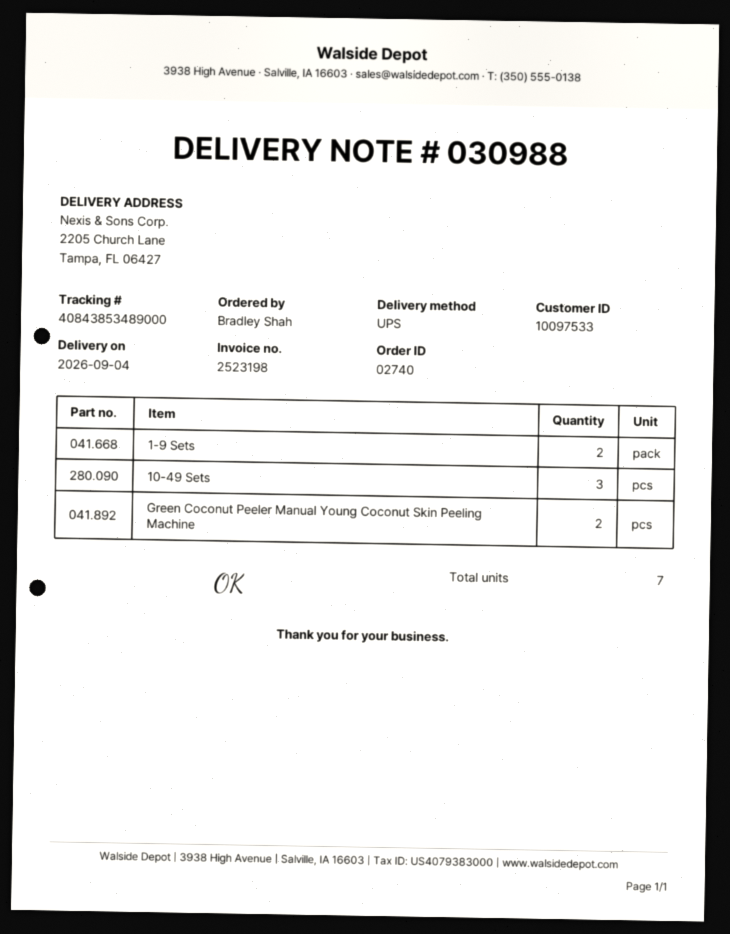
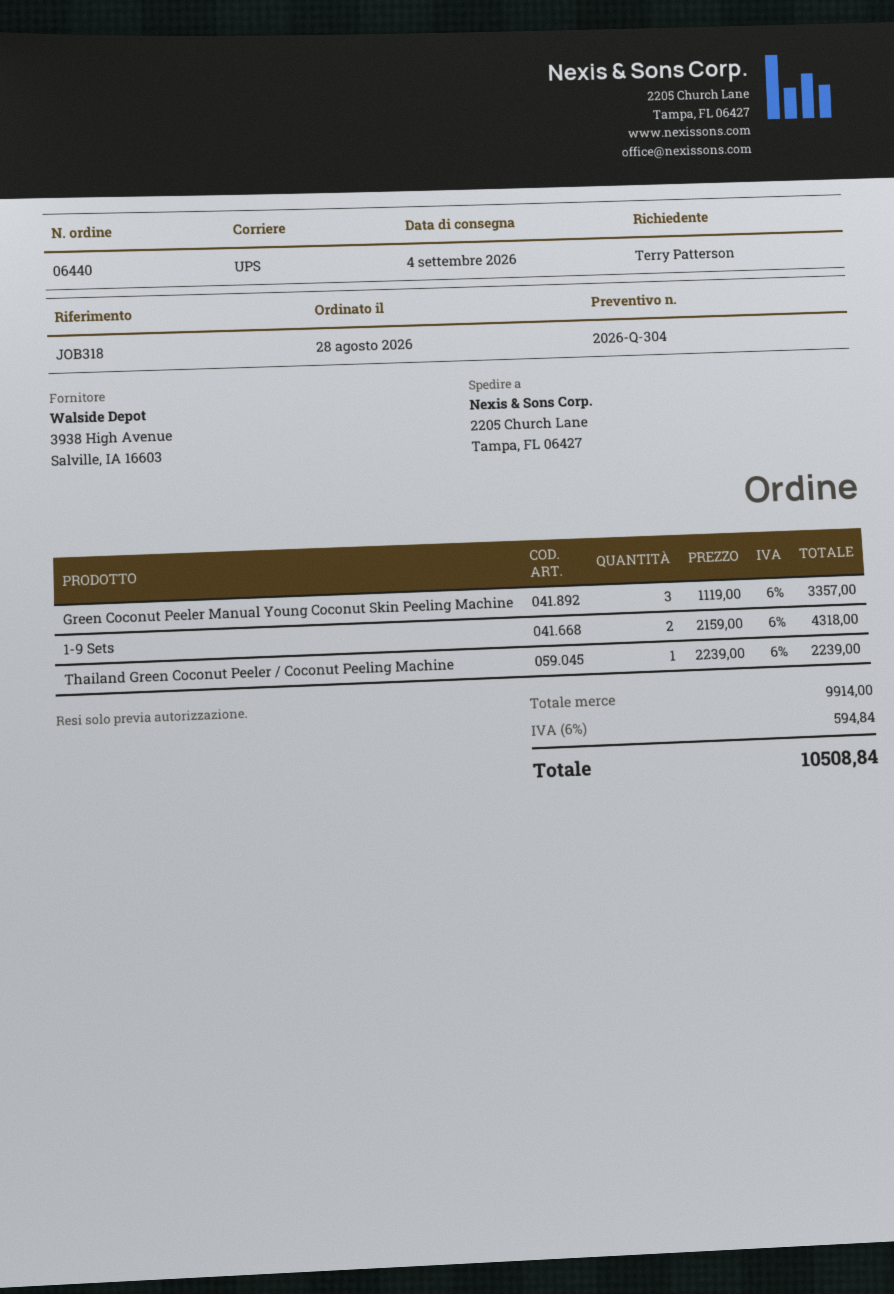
order number: 02740 -> 06440
ordered by: Bradley Shah -> Terry Patterson
10-49 Sets: 3 -> none
Green Coconut Peeler Manual Young Coconut Skin Peeling Machine: 2 -> 3
Thailand Green Coconut Peeler / Coconut Peeling Machine: none -> 1

